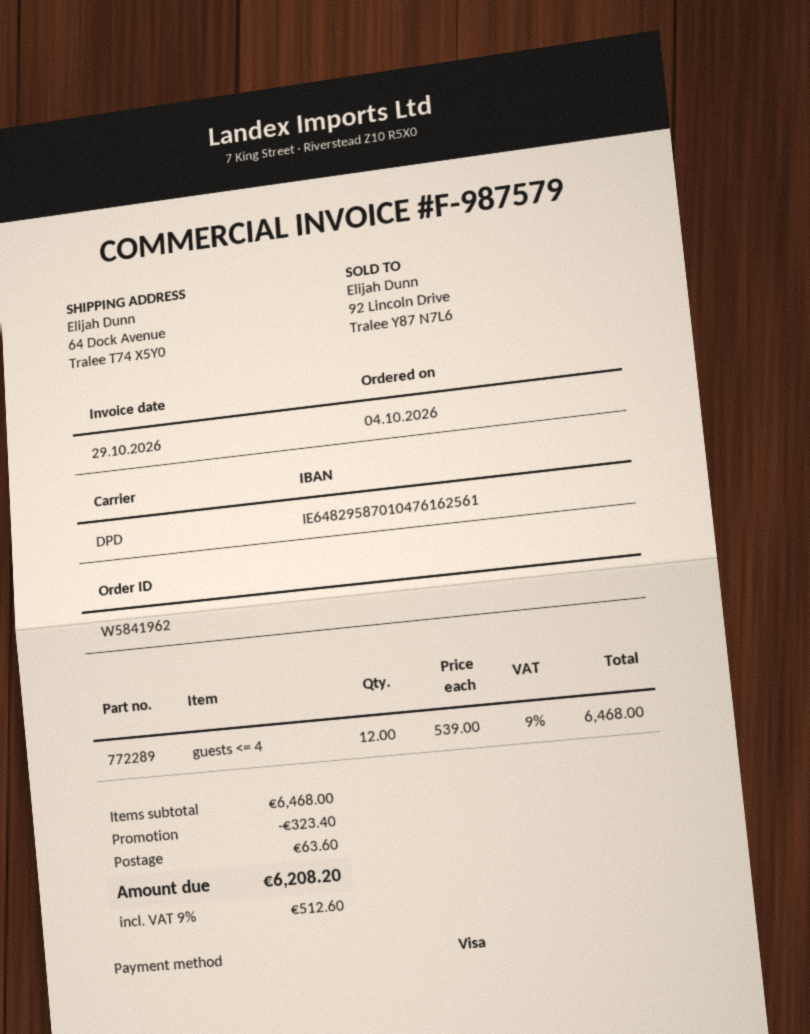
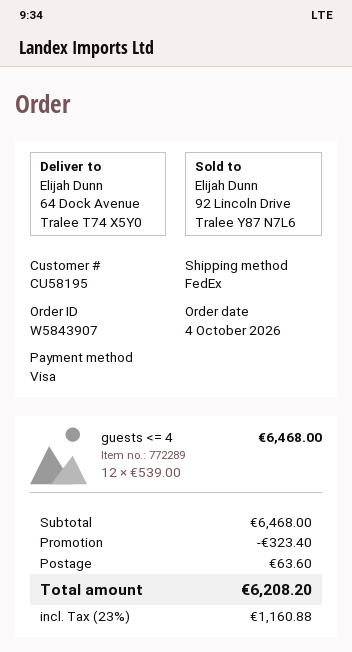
order number: W5841962 -> W5843907
shipping method: DPD -> FedEx
tax: 9% = 512.60 -> 23% = 1160.88

